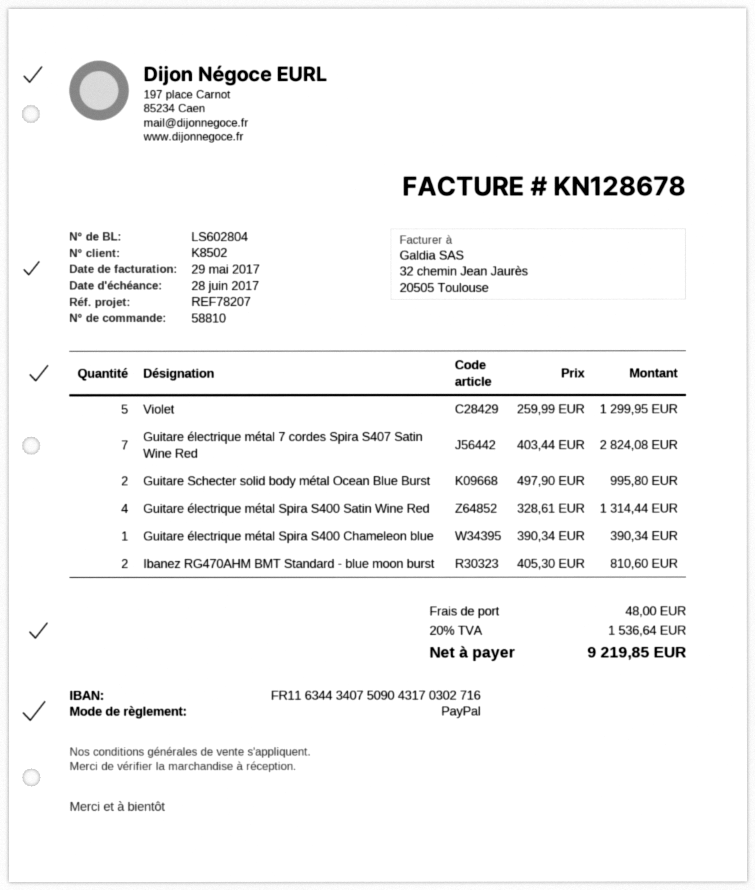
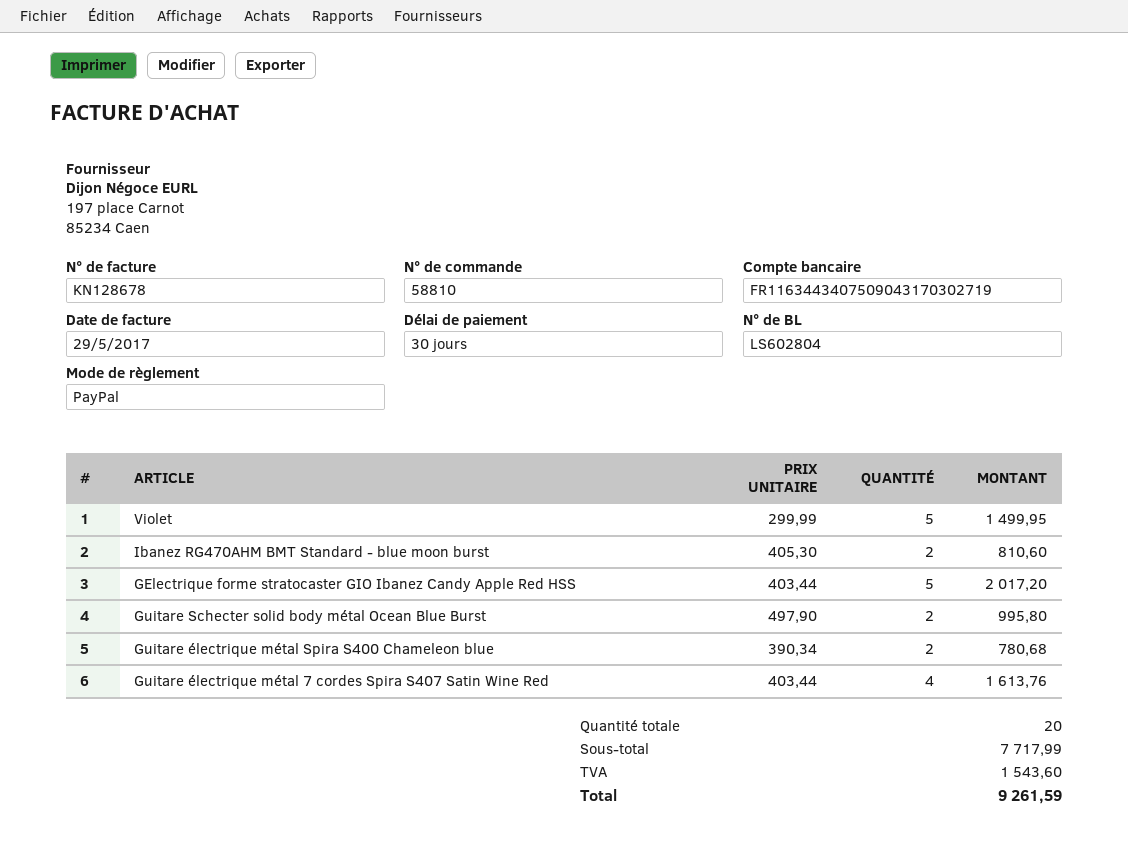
bank account: FR1163443407509043170302716 -> FR1163443407509043170302719
Violet: 5 x 259.99 = 1299.95 -> 5 x 299.99 = 1499.95
Guitare électrique métal 7 cordes Spira S407 Satin Wine Red: 7 x 403.44 = 2824.08 -> 4 x 403.44 = 1613.76
Guitare électrique métal Spira S400 Satin Wine Red: 4 x 328.61 = 1314.44 -> none
Guitare électrique métal Spira S400 Chameleon blue: 1 x 390.34 = 390.34 -> 2 x 390.34 = 780.68
GElectrique forme stratocaster GIO Ibanez Candy Apple Red HSS: none -> 5 x 403.44 = 2017.20
shipping: 48.00 -> none
tax: 1536.64 -> 1543.60
total: 9219.85 -> 9261.59

